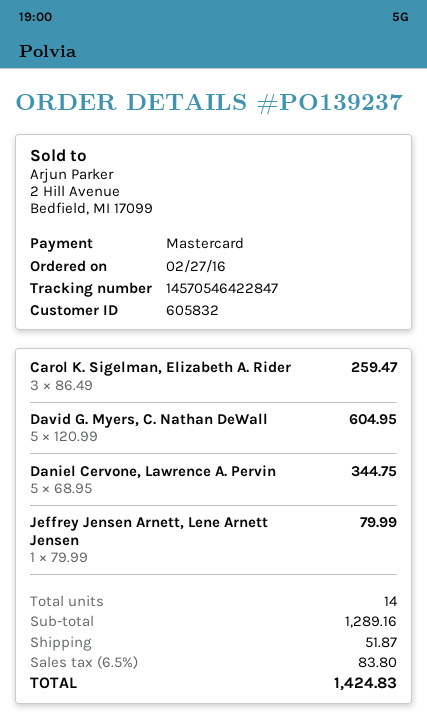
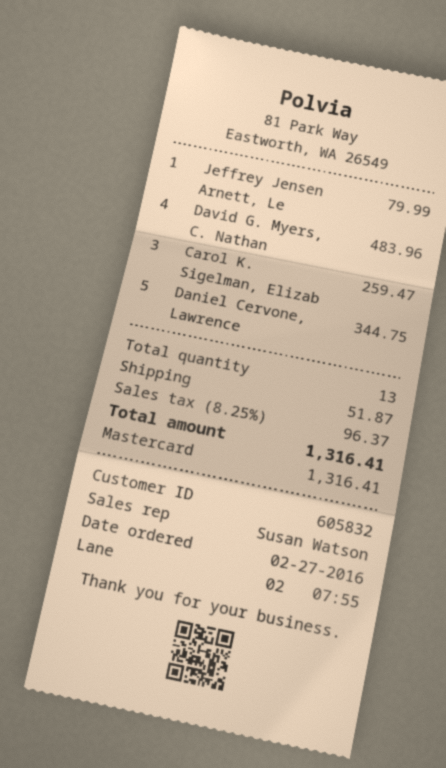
David G. Myers, C. Nathan DeWall: 5 for 604.95 -> 4 for 483.96
total quantity: 14 -> 13
tax: 6.5% = 83.80 -> 8.25% = 96.37
total: 1424.83 -> 1316.41

